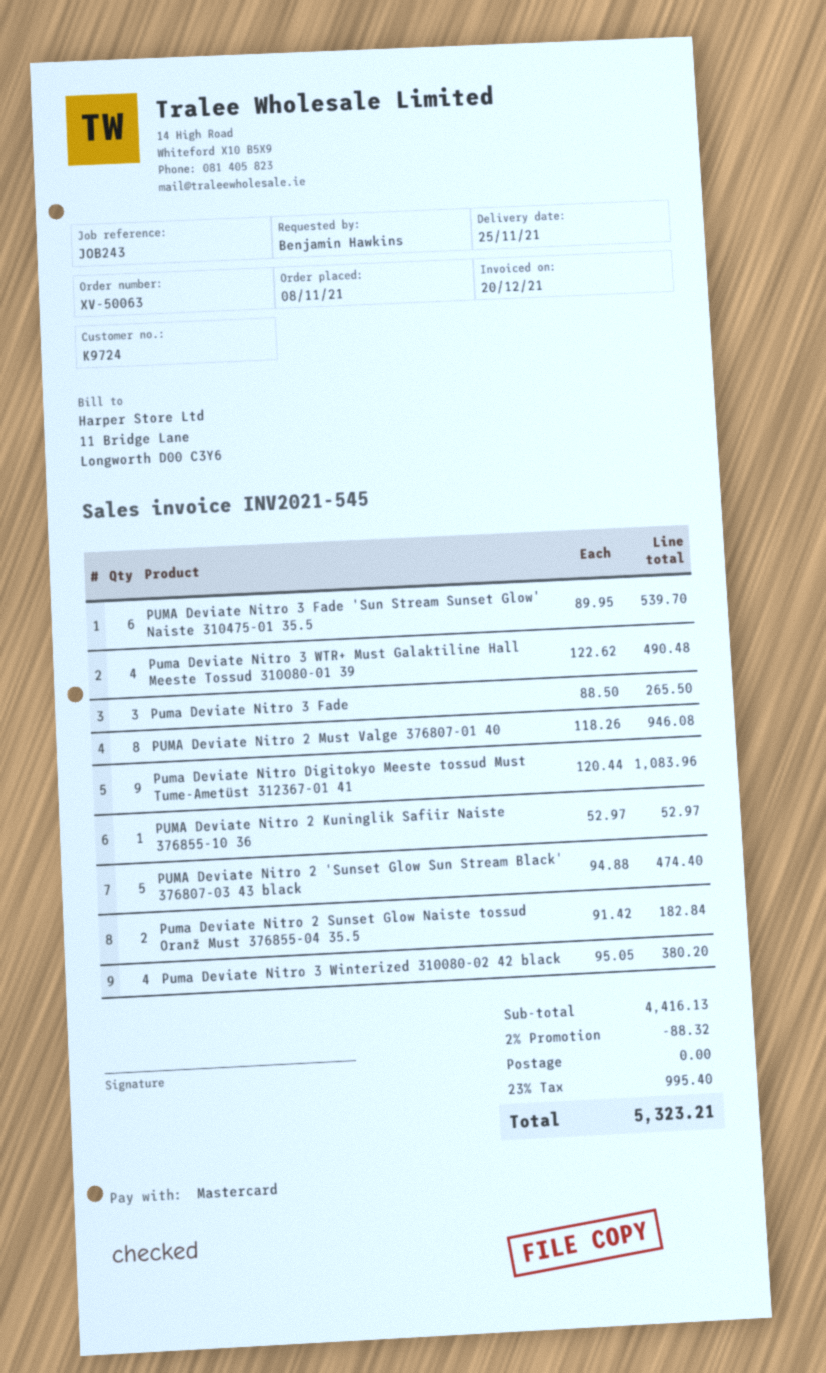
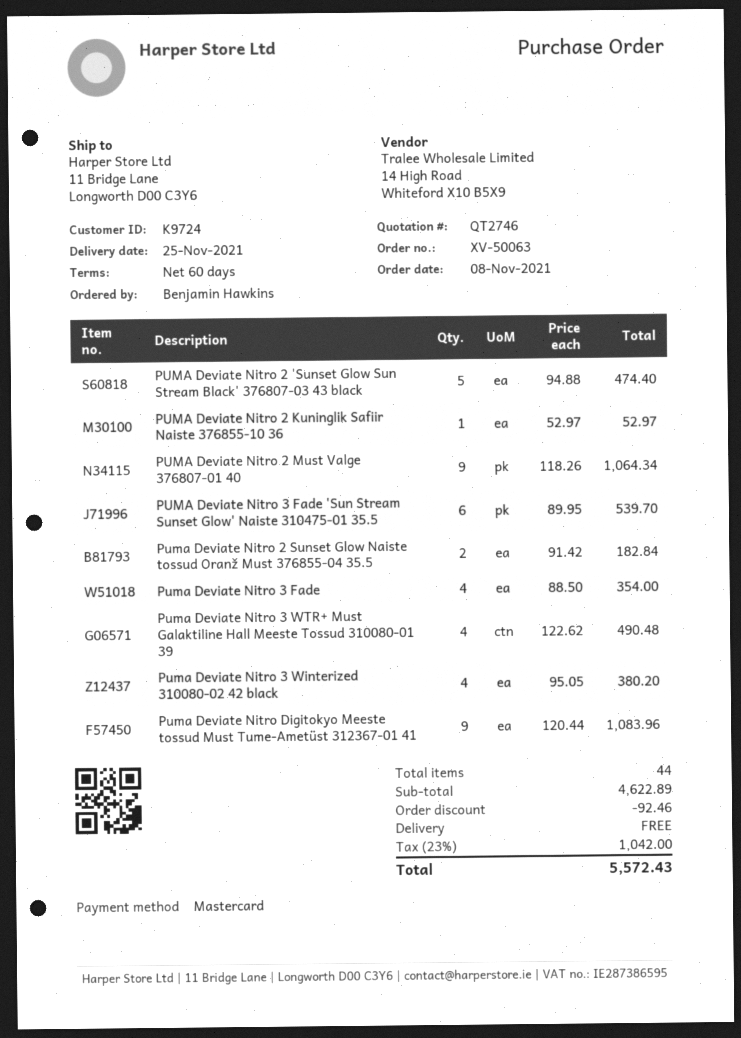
Puma Deviate Nitro 3 Fade: 3 x 88.50 = 265.50 -> 4 x 88.50 = 354.00
PUMA Deviate Nitro 2 Must Valge 376807-01 40: 8 x 118.26 = 946.08 -> 9 x 118.26 = 1064.34
subtotal: 4416.13 -> 4622.89
discount: 88.32 -> 92.46
tax: 23% = 995.40 -> 23% = 1042.00
total: 5323.21 -> 5572.43

